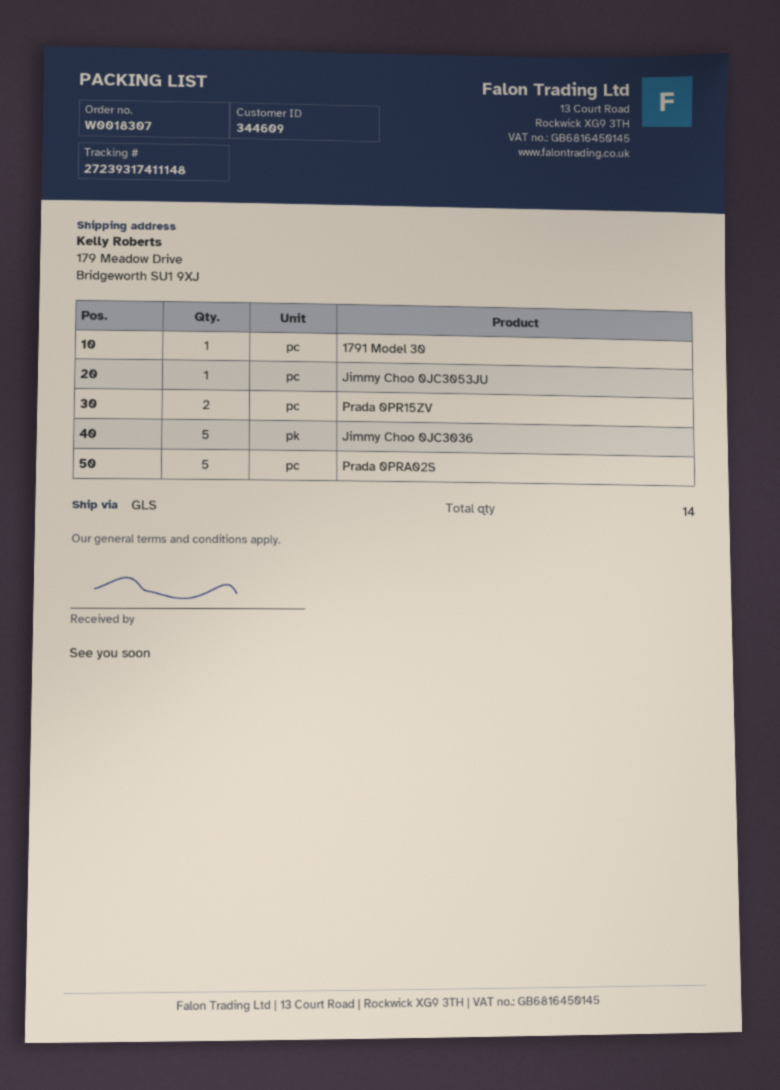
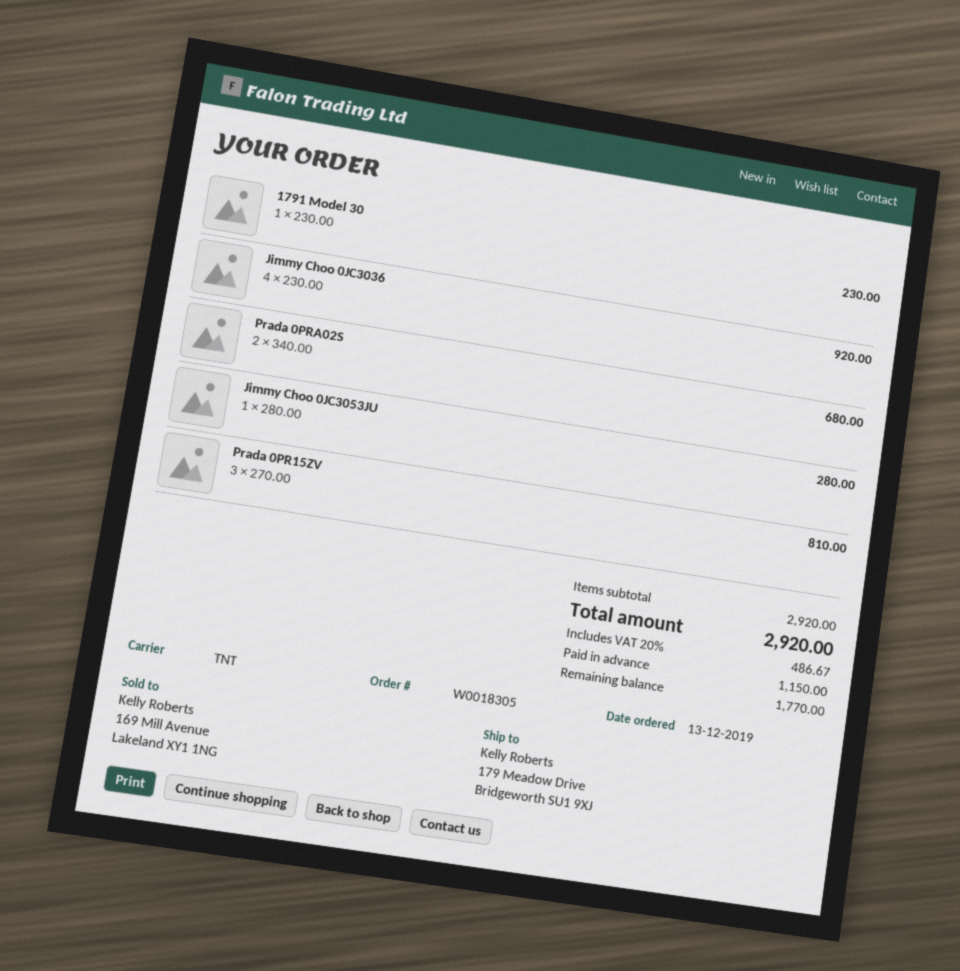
order number: W0018307 -> W0018305
shipping method: GLS -> TNT
Prada 0PR15ZV: 2 -> 3
Jimmy Choo 0JC3036: 5 -> 4
Prada 0PRA02S: 5 -> 2

